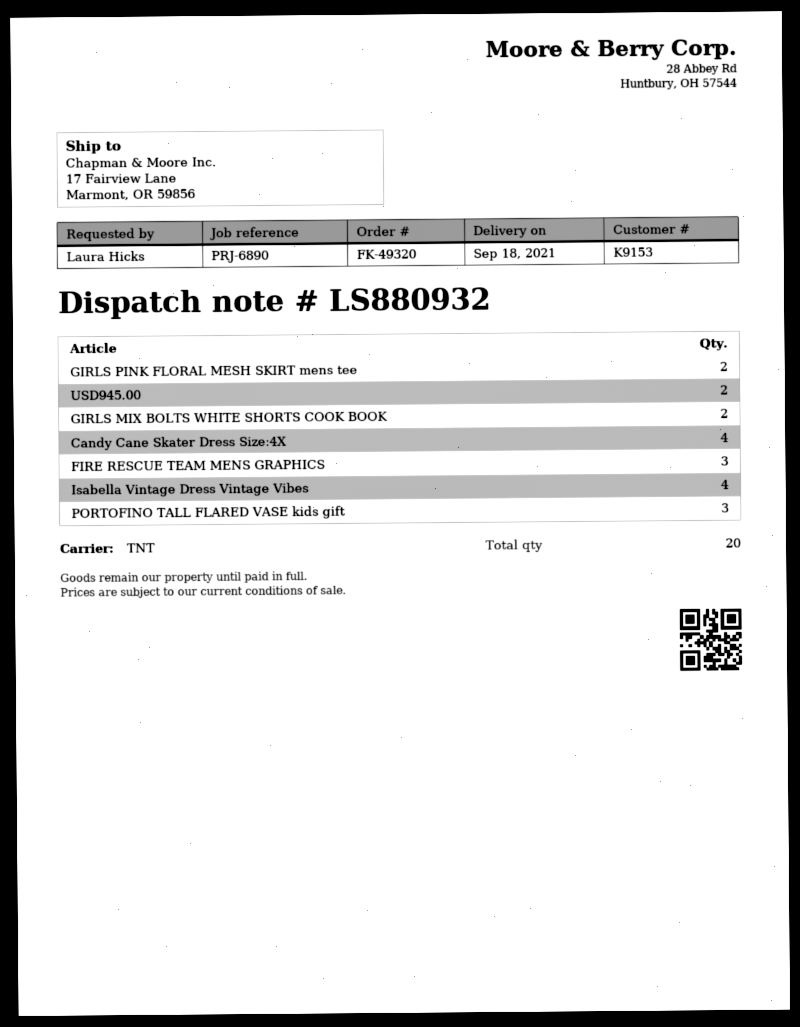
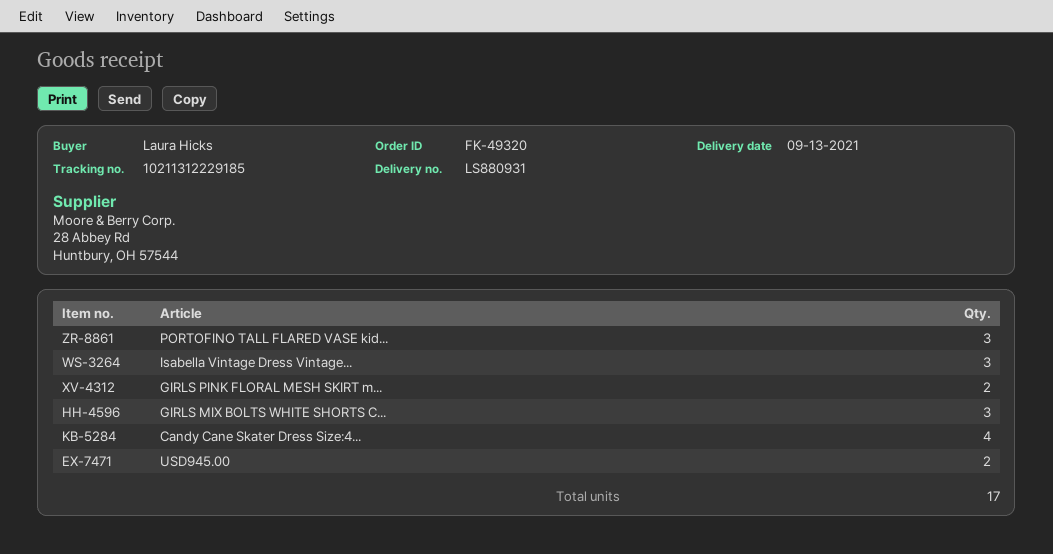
delivery note number: LS880932 -> LS880931
delivery date: 2021-09-18 -> 2021-09-13
GIRLS MIX BOLTS WHITE SHORTS COOK BOOK: 2 -> 3
FIRE RESCUE TEAM MENS GRAPHICS: 3 -> none
Isabella Vintage Dress Vintage Vibes: 4 -> 3
total quantity: 20 -> 17

